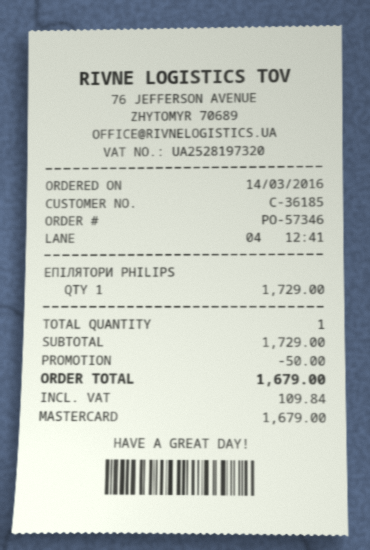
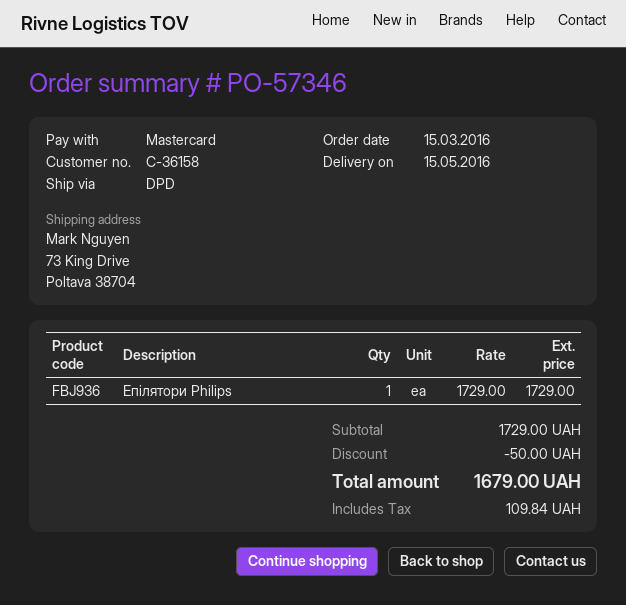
order date: 2016-03-14 -> 2016-03-15
customer number: C-36185 -> C-36158

